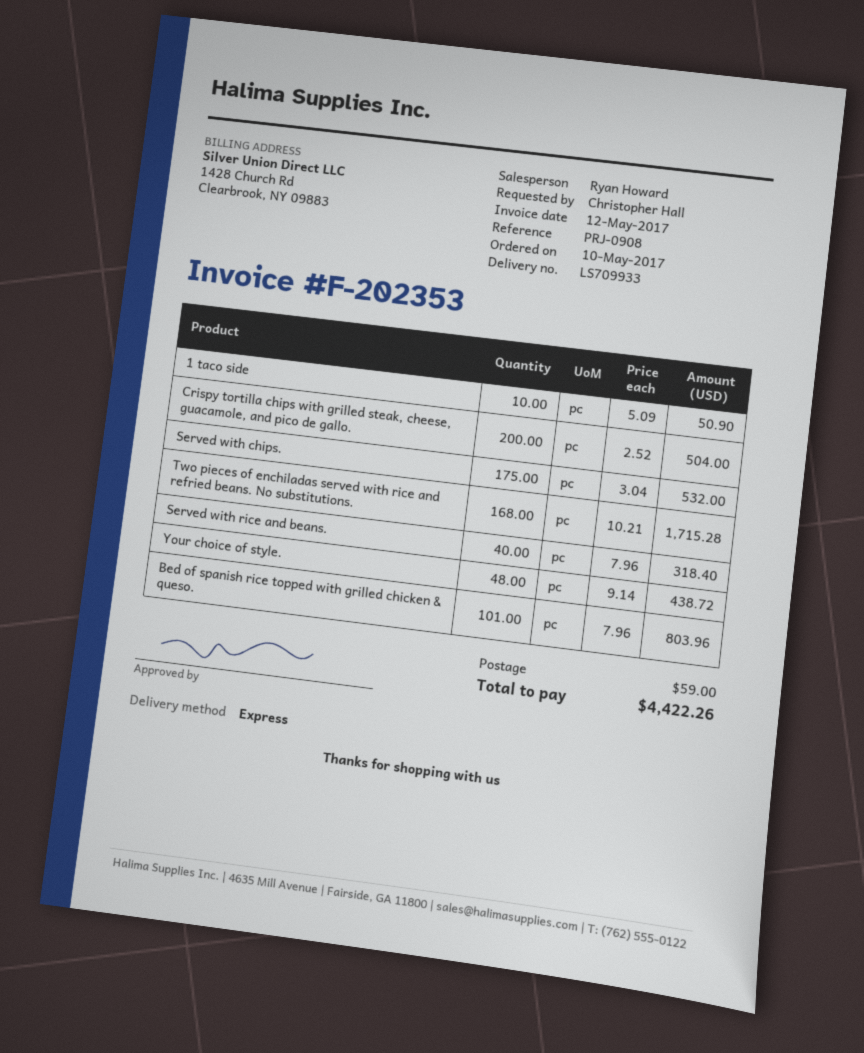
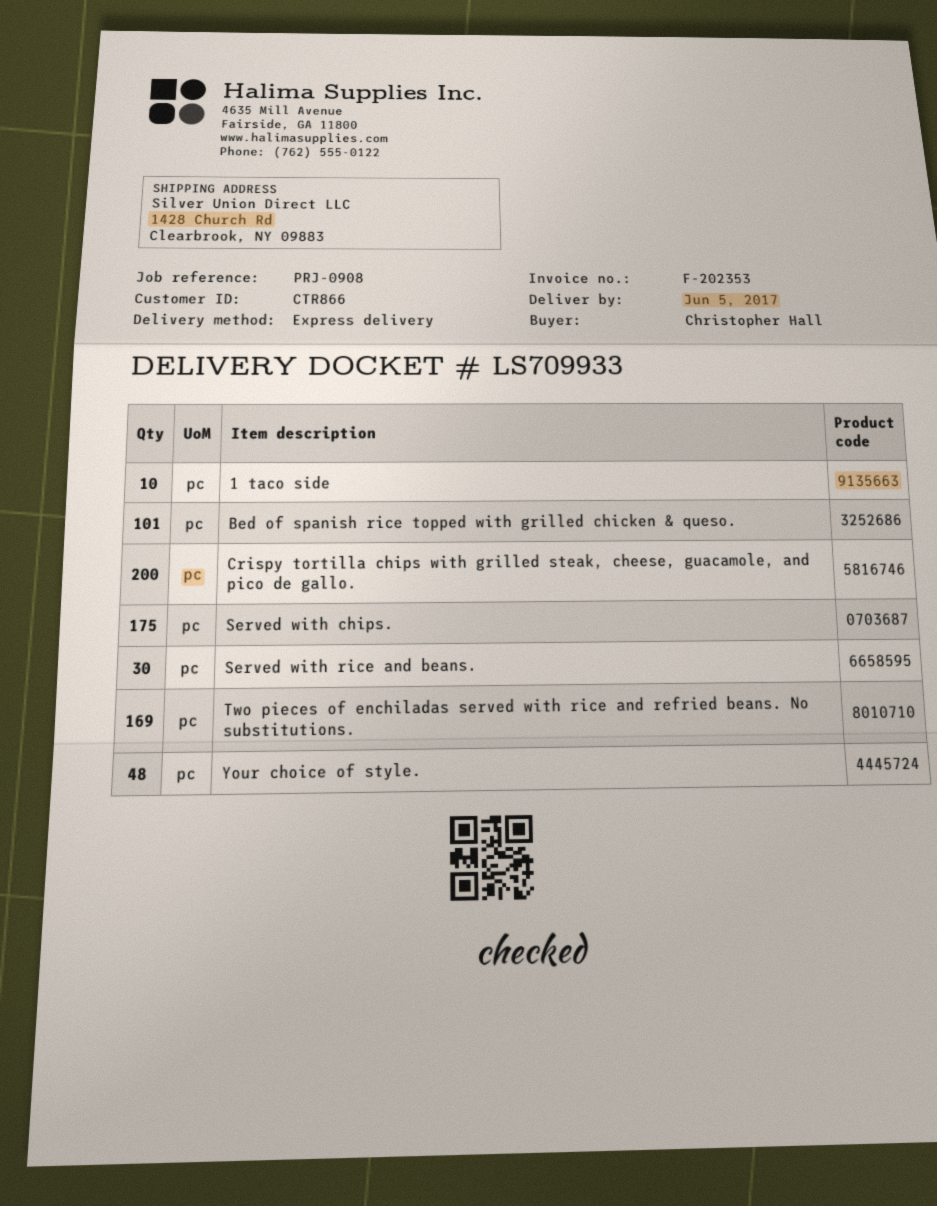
Two pieces of enchiladas served with rice and refried beans. No substitutions.: 168 -> 169
Served with rice and beans.: 40 -> 30

